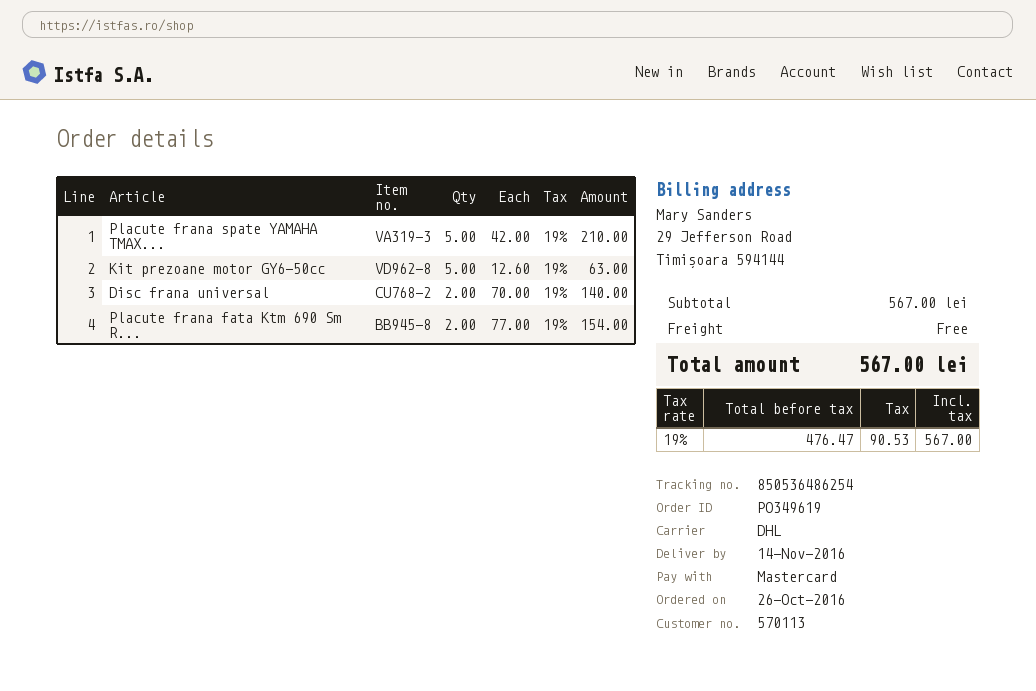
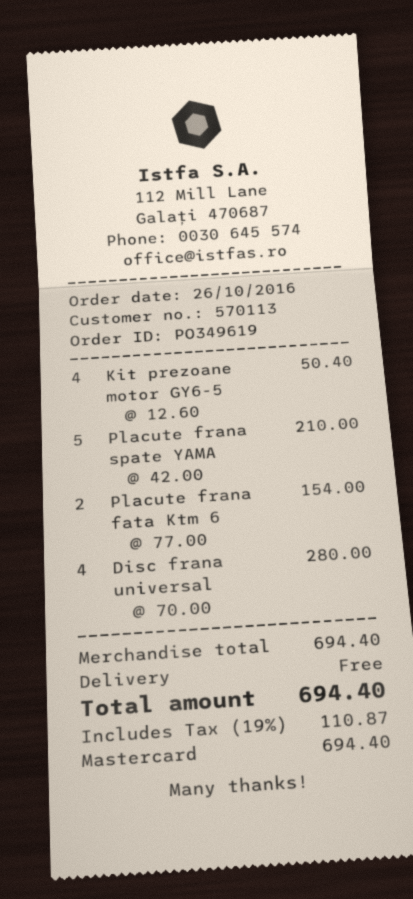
Kit prezoane motor GY6-50cc: 5 x 12.60 = 63.00 -> 4 x 12.60 = 50.40
Disc frana universal: 2 x 70.00 = 140.00 -> 4 x 70.00 = 280.00
subtotal: 567.00 -> 694.40
tax: 19% = 90.53 -> 19% = 110.87
total: 567.00 -> 694.40

